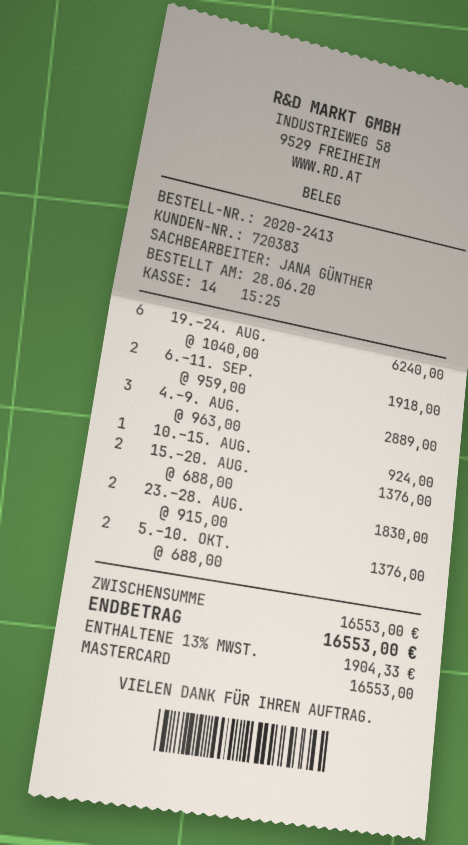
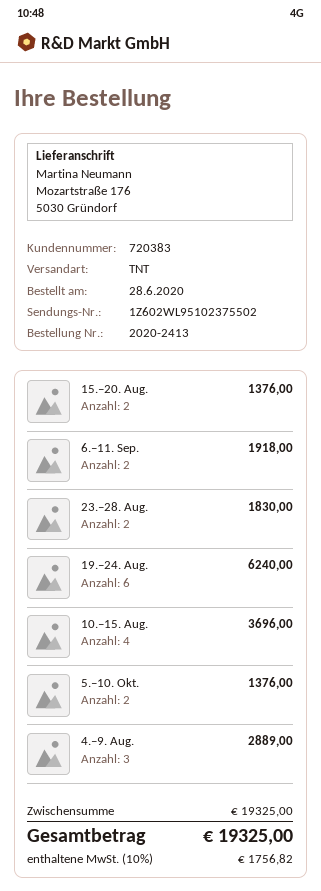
10.–15. AUG.: 1 for 924.00 -> 4 for 3696.00
subtotal: 16553.00 -> 19325.00
tax: 13% = 1904.33 -> 10% = 1756.82
total: 16553.00 -> 19325.00

